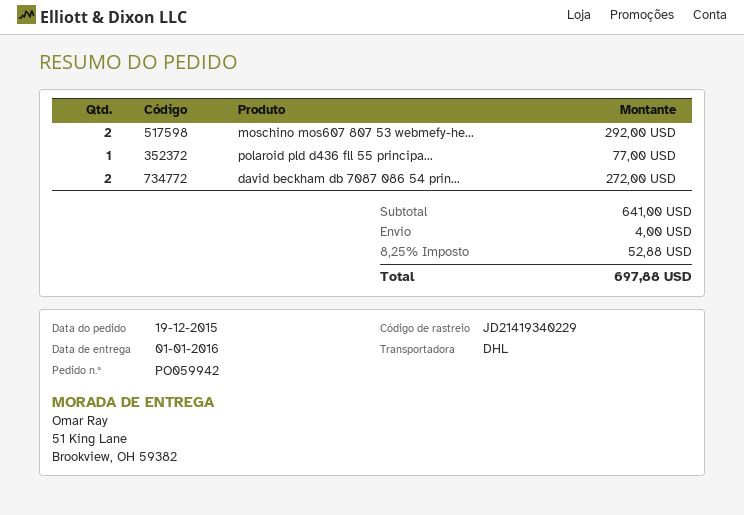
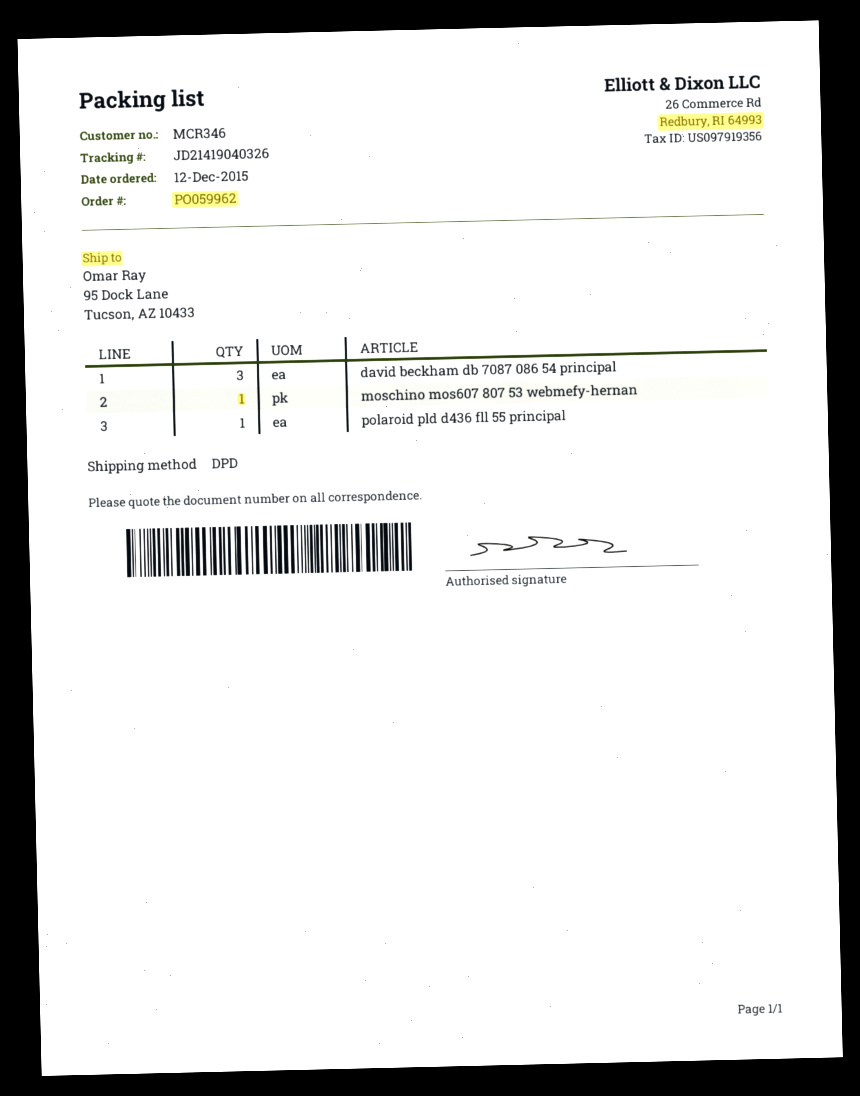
order number: PO059942 -> PO059962
order date: 2015-12-19 -> 2015-12-12
shipping method: DHL -> DPD
tracking number: JD21419340229 -> JD21419040326
ship to: 51 King Lane, Brookview, OH 59382 -> 95 Dock Lane, Tucson, AZ 10433
moschino mos607 807 53 webmefy-he...: 2 -> 1
david beckham db 7087 086 54 prin...: 2 -> 3

